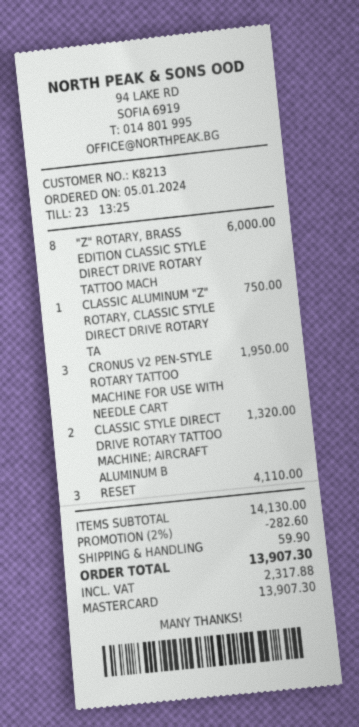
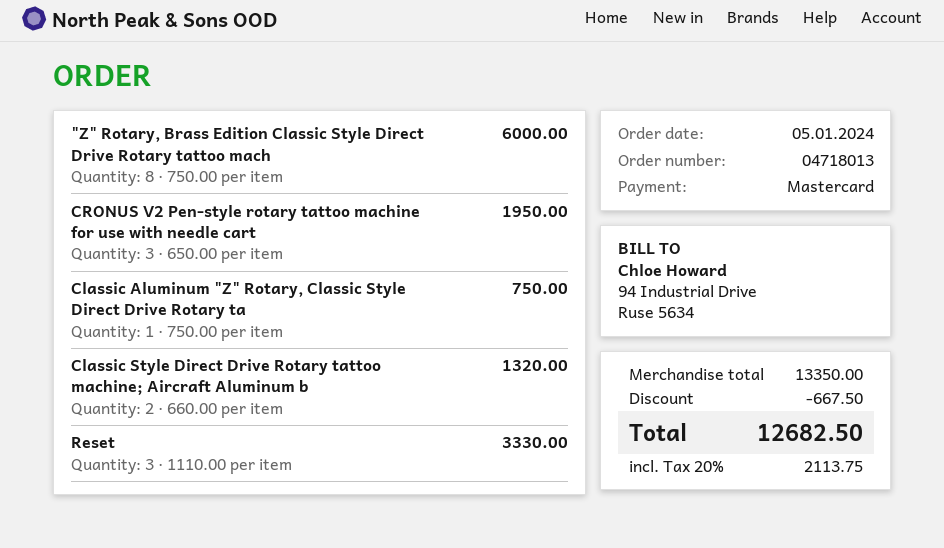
RESET: 3 for 4110.00 -> 3 for 3330.00
subtotal: 14130.00 -> 13350.00
discount: 282.60 -> 667.50
shipping: 59.90 -> none
tax: 2317.88 -> 2113.75
total: 13907.30 -> 12682.50

